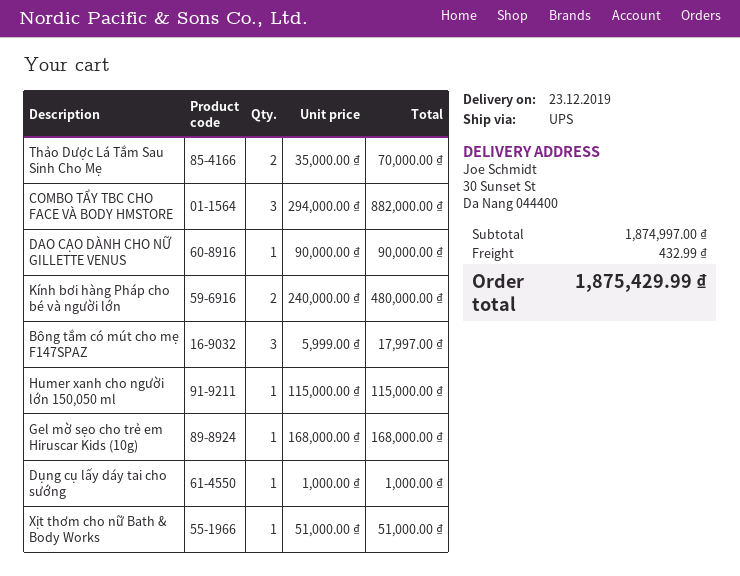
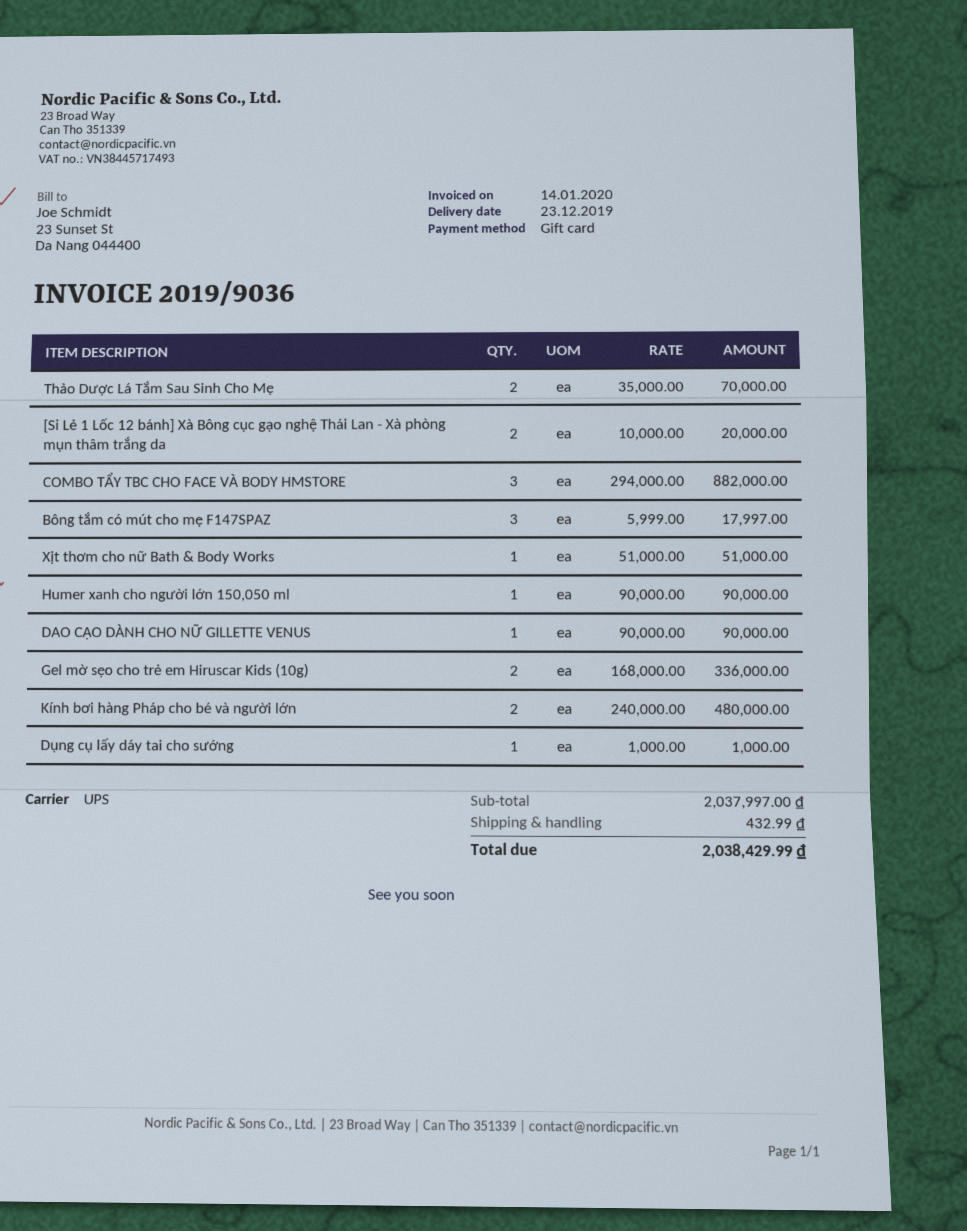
Humer xanh cho người lớn 150,050 ml: 1 x 115000.00 = 115000.00 -> 1 x 90000.00 = 90000.00
Gel mờ sẹo cho trẻ em Hiruscar Kids (10g): 1 x 168000.00 = 168000.00 -> 2 x 168000.00 = 336000.00
[Sỉ Lẻ 1 Lốc 12 bánh] Xà Bông cục gạo nghệ Thái Lan - Xà phòng mụn thâm trắng da: none -> 2 x 10000.00 = 20000.00
subtotal: 1874997.00 -> 2037997.00
total: 1875429.99 -> 2038429.99

